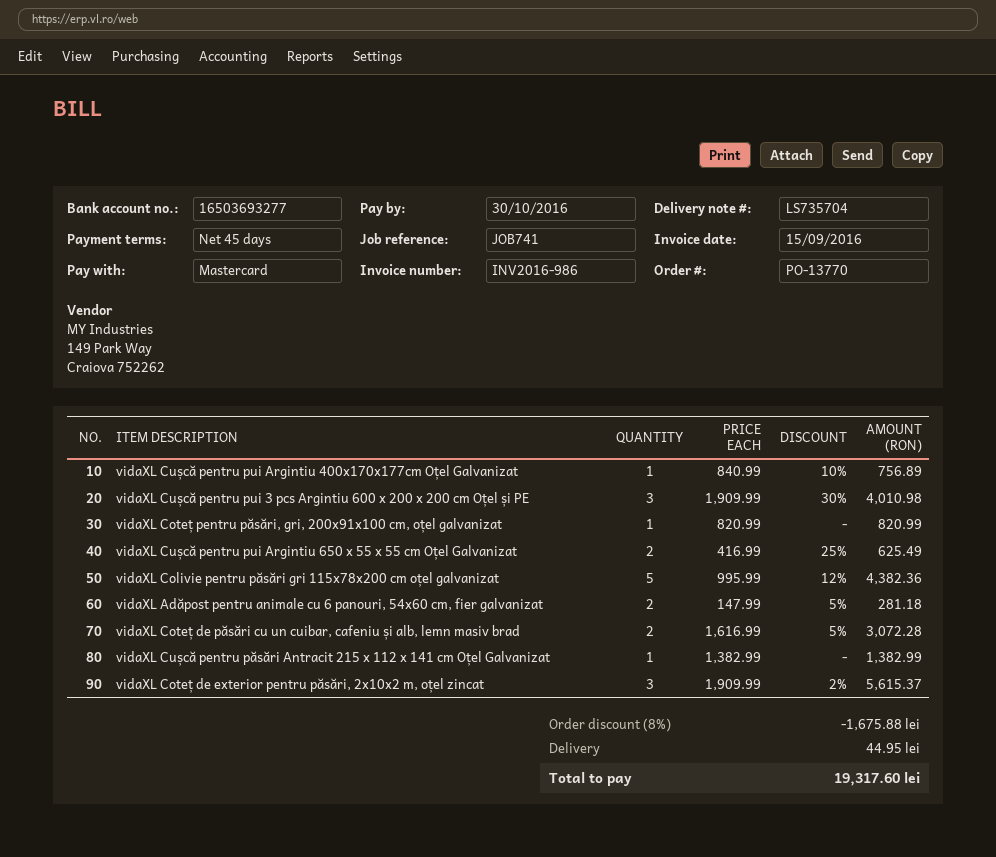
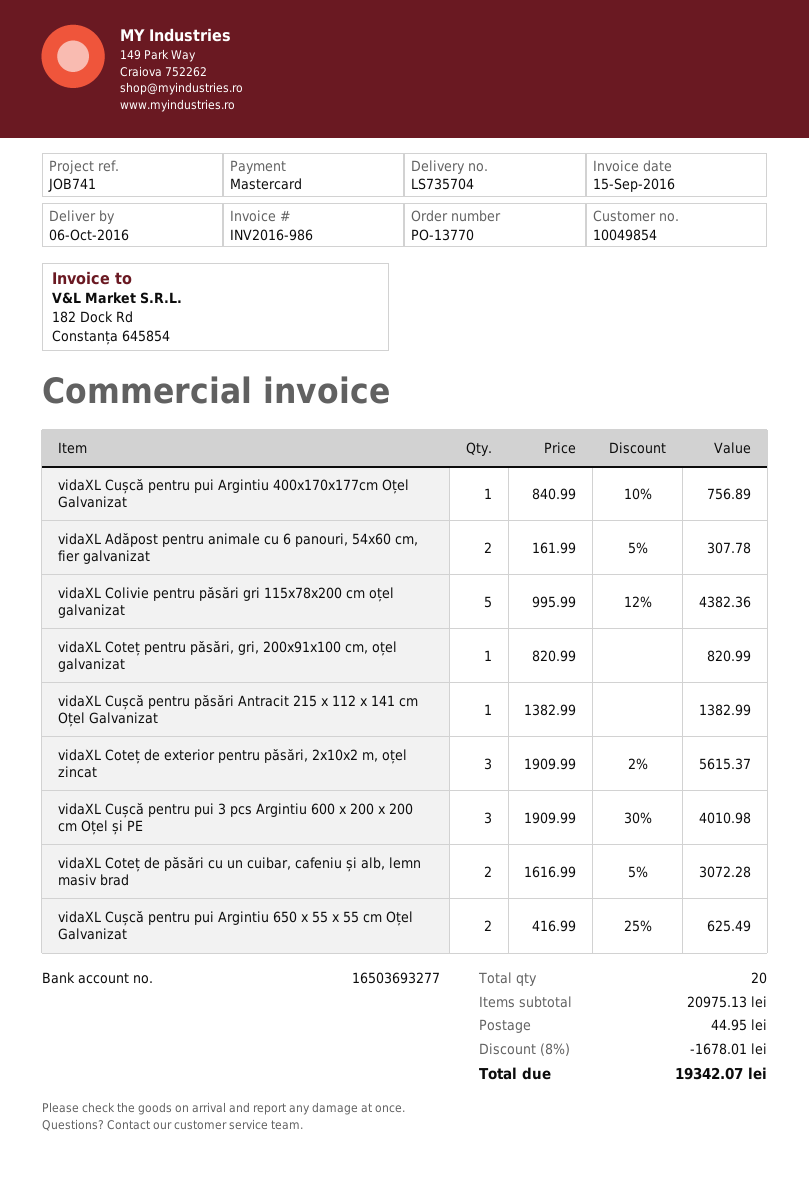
vidaXL Adăpost pentru animale cu 6 panouri, 54x60 cm, fier galvanizat: 2 x 147.99 - 5% = 281.18 -> 2 x 161.99 - 5% = 307.78
discount: 8% = 1675.88 -> 8% = 1678.01
total: 19317.60 -> 19342.07

